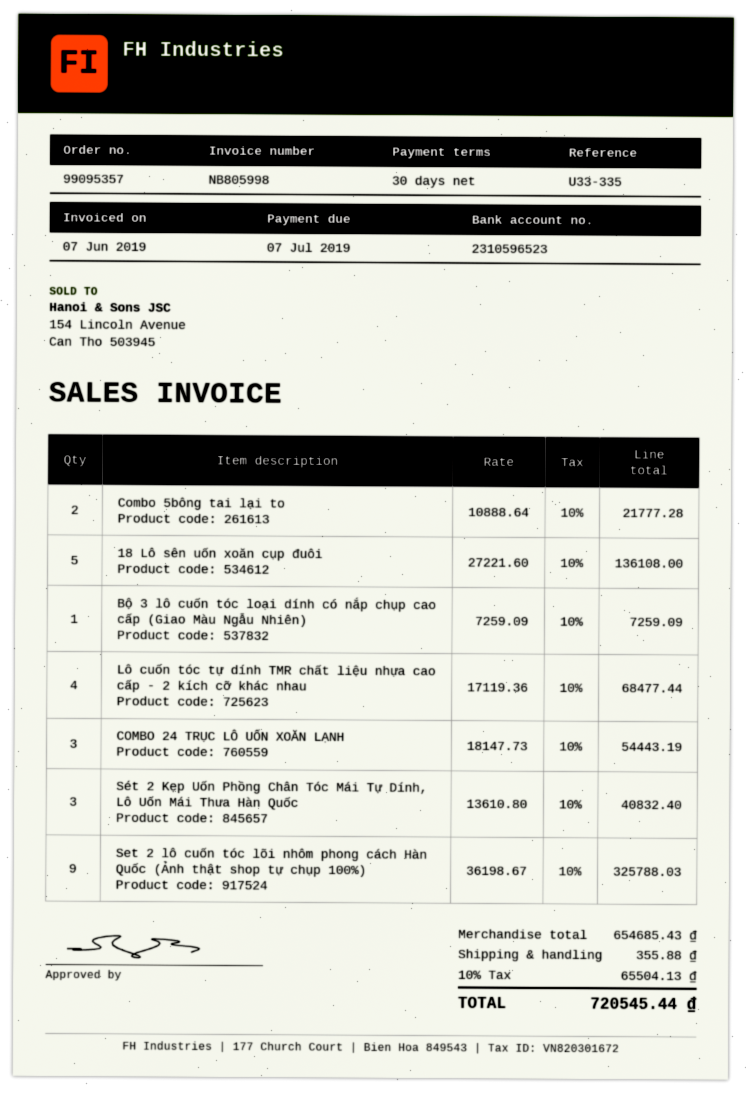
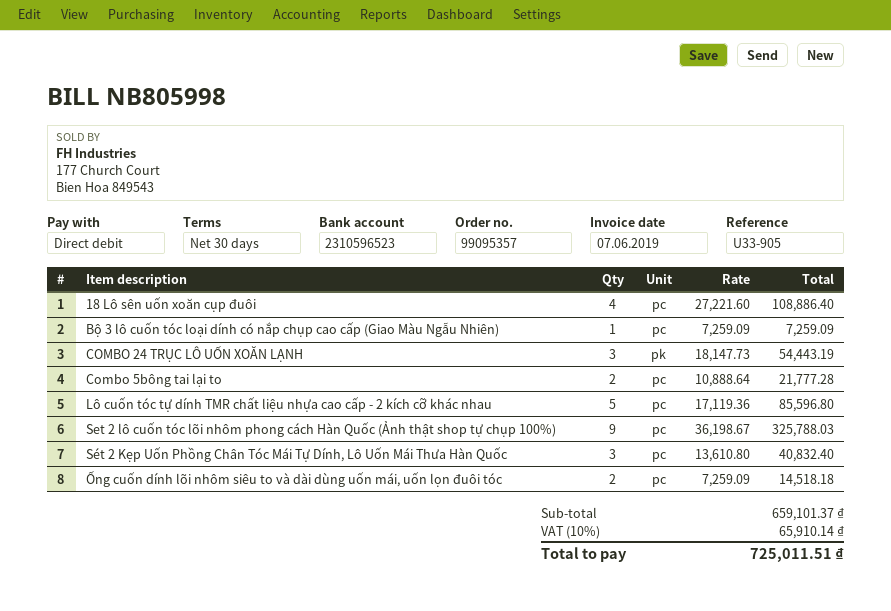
reference: U33-335 -> U33-905
18 Lô sên uốn xoăn cụp đuôi: 5 x 27221.60 = 136108.00 -> 4 x 27221.60 = 108886.40
Lô cuốn tóc tự dính TMR chất liệu nhựa cao cấp - 2 kích cỡ khác nhau: 4 x 17119.36 = 68477.44 -> 5 x 17119.36 = 85596.80
Ống cuốn dính lõi nhôm siêu to và dài dùng uốn mái, uốn lọn đuôi tóc: none -> 2 x 7259.09 = 14518.18
subtotal: 654685.43 -> 659101.37
shipping: 355.88 -> none
tax: 10% = 65504.13 -> 10% = 65910.14
total: 720545.44 -> 725011.51

